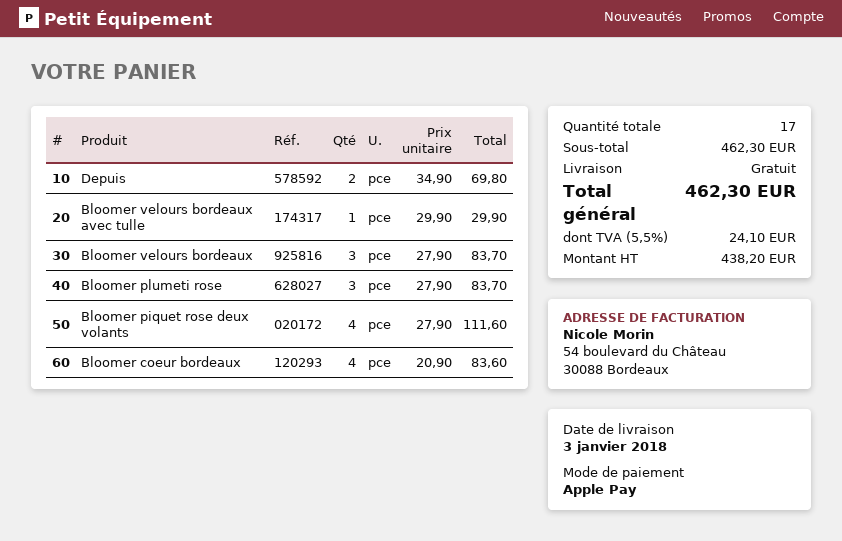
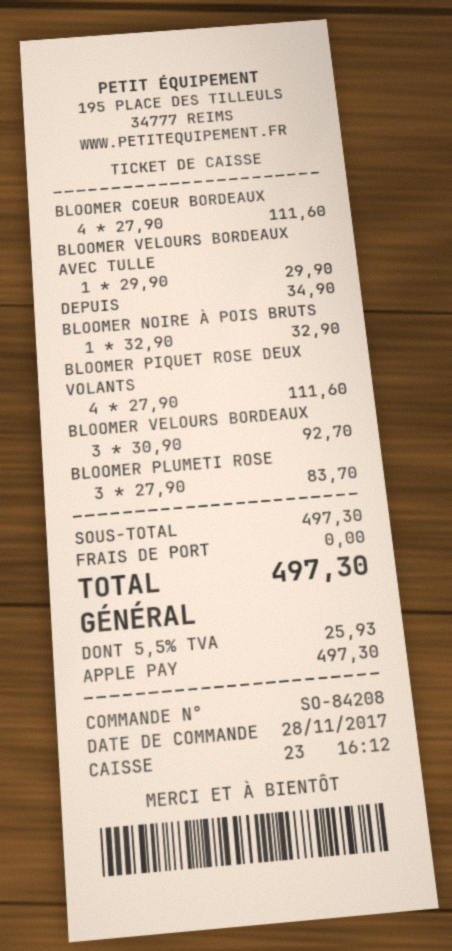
Depuis: 2 x 34.90 = 69.80 -> 1 x 34.90 = 34.90
Bloomer velours bordeaux: 3 x 27.90 = 83.70 -> 3 x 30.90 = 92.70
Bloomer coeur bordeaux: 4 x 20.90 = 83.60 -> 4 x 27.90 = 111.60
BLOOMER NOIRE À POIS BRUTS: none -> 1 x 32.90 = 32.90
subtotal: 462.30 -> 497.30
tax: 5.5% = 24.10 -> 5.5% = 25.93
total: 462.30 -> 497.30

